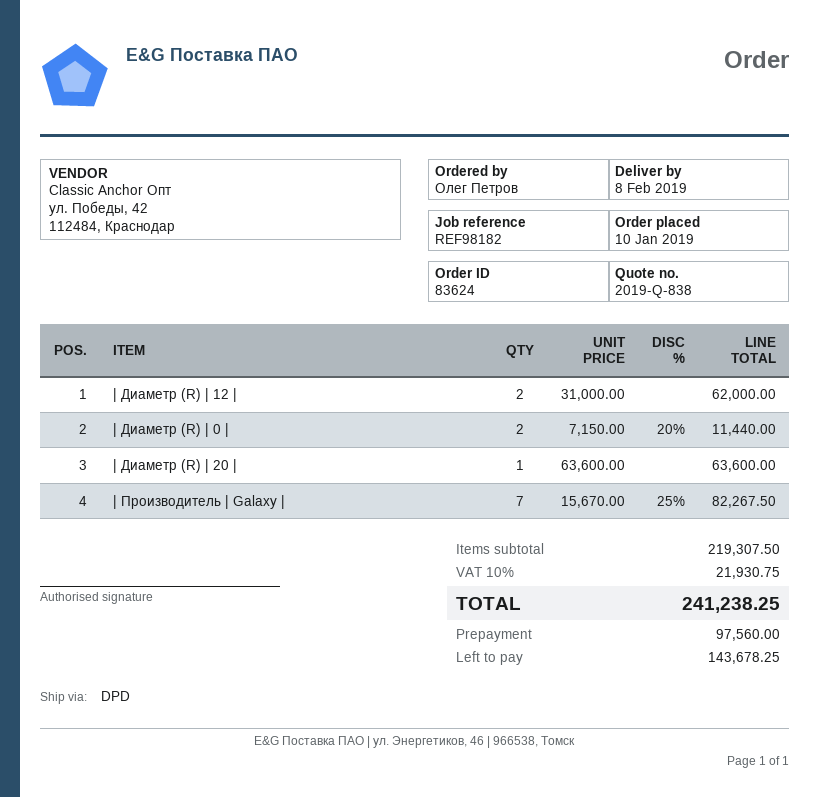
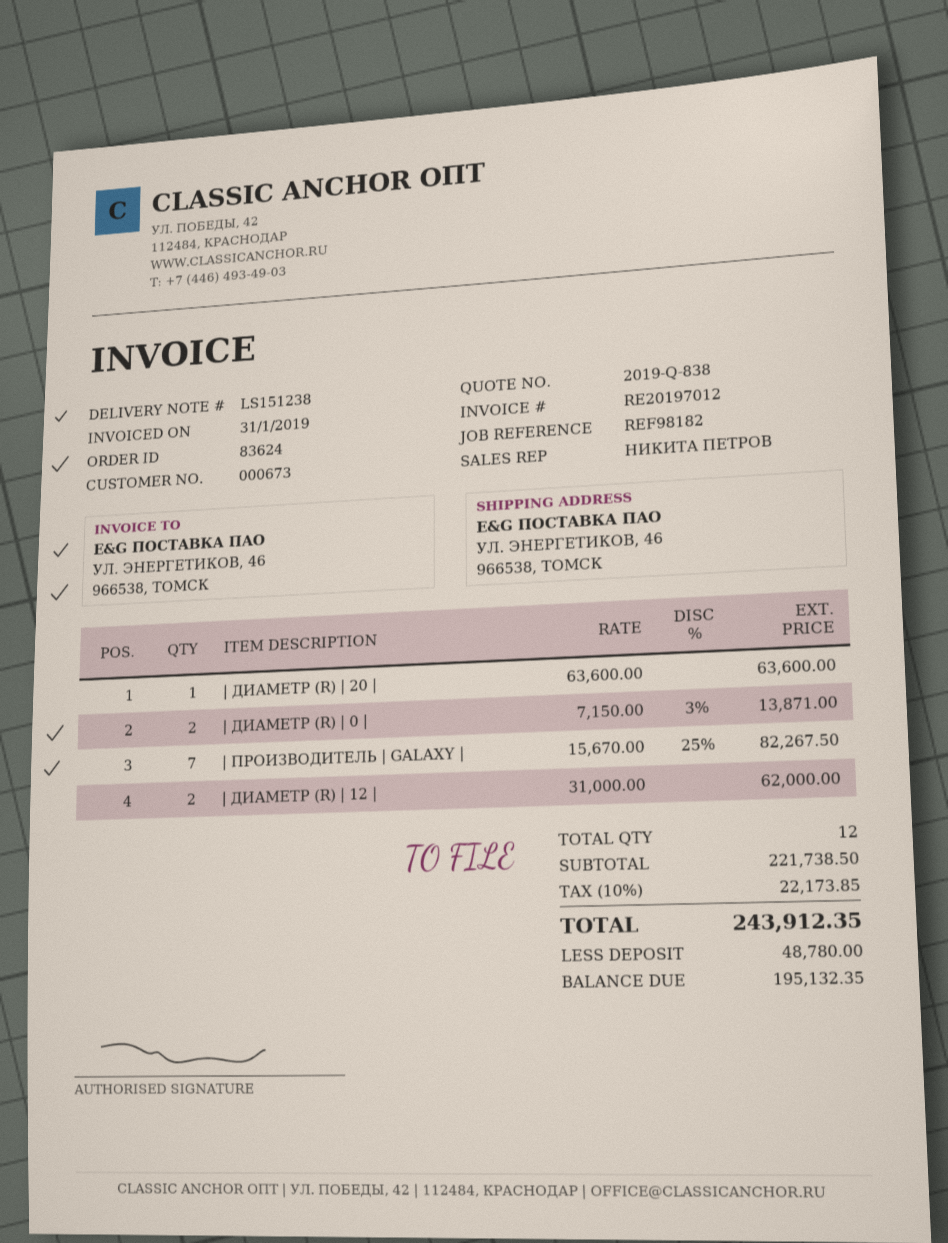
| Диаметр (R) | 0 |: 2 x 7150.00 - 20% = 11440.00 -> 2 x 7150.00 - 3% = 13871.00
subtotal: 219307.50 -> 221738.50
tax: 10% = 21930.75 -> 10% = 22173.85
total: 241238.25 -> 243912.35
deposit: 97560.00 -> 48780.00
balance: 143678.25 -> 195132.35

